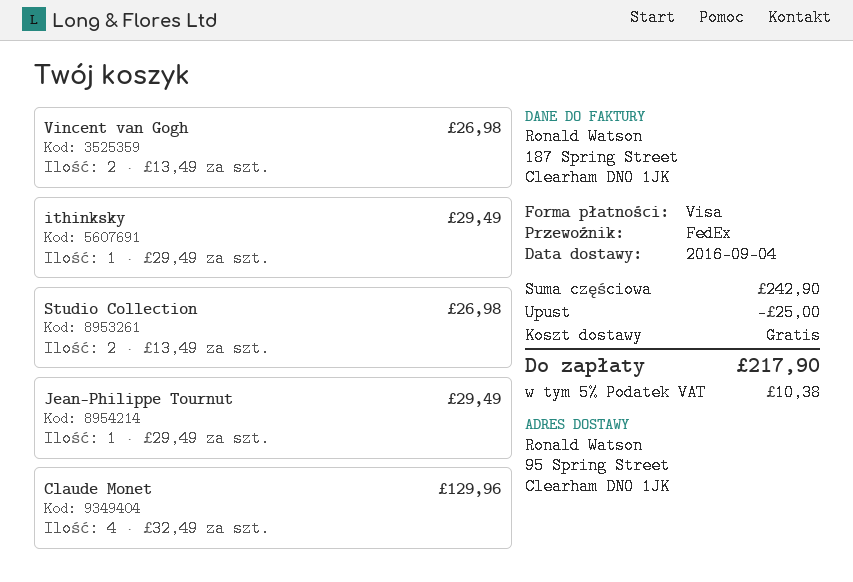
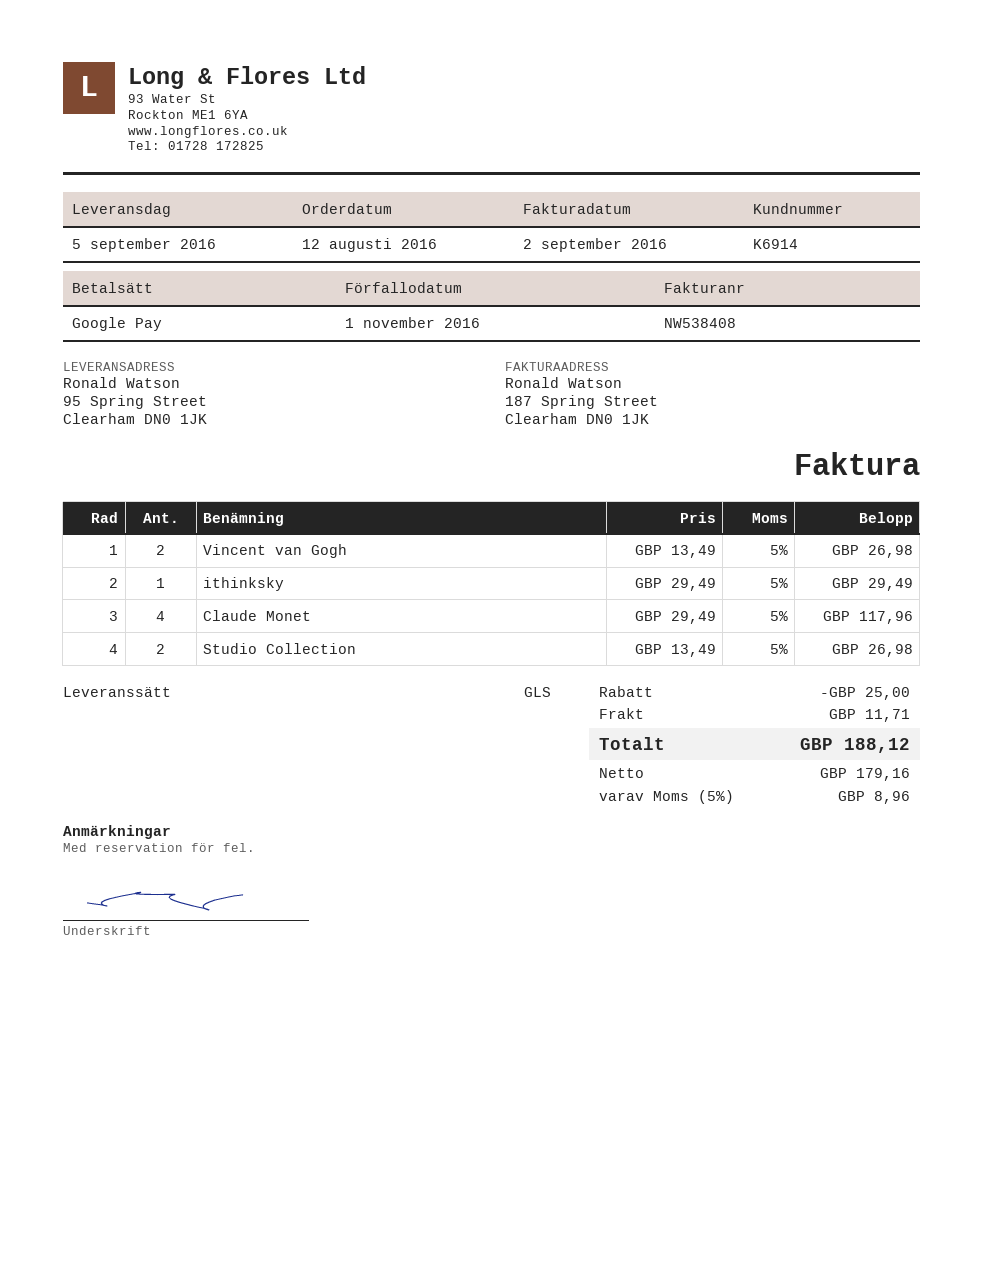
delivery date: 2016-09-04 -> 2016-09-05
payment method: Visa -> Google Pay
shipping method: FedEx -> GLS
Jean-Philippe Tournut: 1 x 29.49 = 29.49 -> none
Claude Monet: 4 x 32.49 = 129.96 -> 4 x 29.49 = 117.96
shipping: 0.00 -> 11.71
tax: 5% = 10.38 -> 5% = 8.96
total: 217.90 -> 188.12

